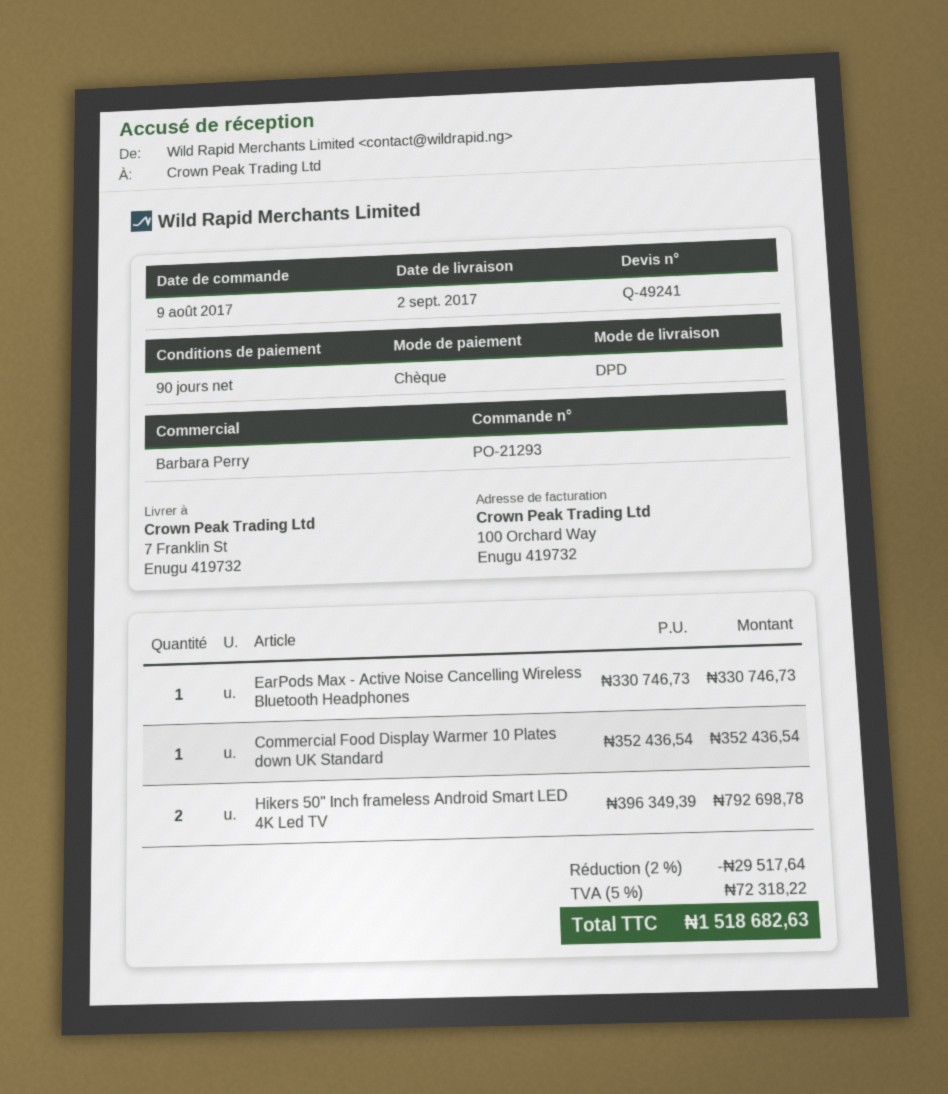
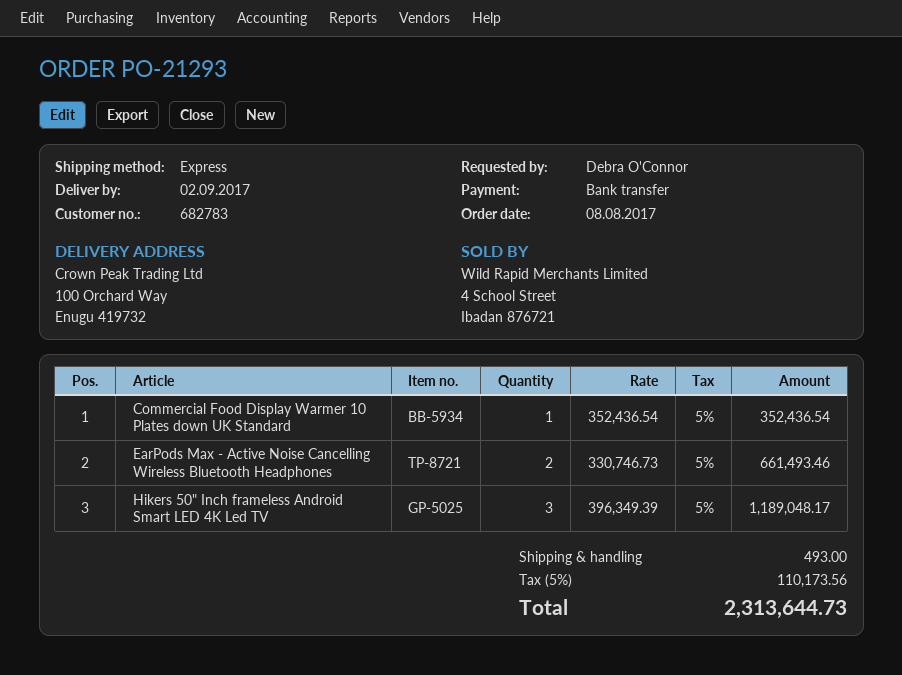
order date: 2017-08-09 -> 2017-08-08
payment method: cheque -> bank transfer
shipping method: DPD -> express
ship to: 7 Franklin St, Enugu 419732 -> 100 Orchard Way, Enugu 419732
EarPods Max - Active Noise Cancelling Wireless Bluetooth Headphones: 1 x 330746.73 = 330746.73 -> 2 x 330746.73 = 661493.46
Hikers 50" Inch frameless Android Smart LED 4K Led TV: 2 x 396349.39 = 792698.78 -> 3 x 396349.39 = 1189048.17
discount: 2% = 29517.64 -> none
shipping: none -> 493.00
tax: 5% = 72318.22 -> 5% = 110173.56
total: 1518682.63 -> 2313644.73

